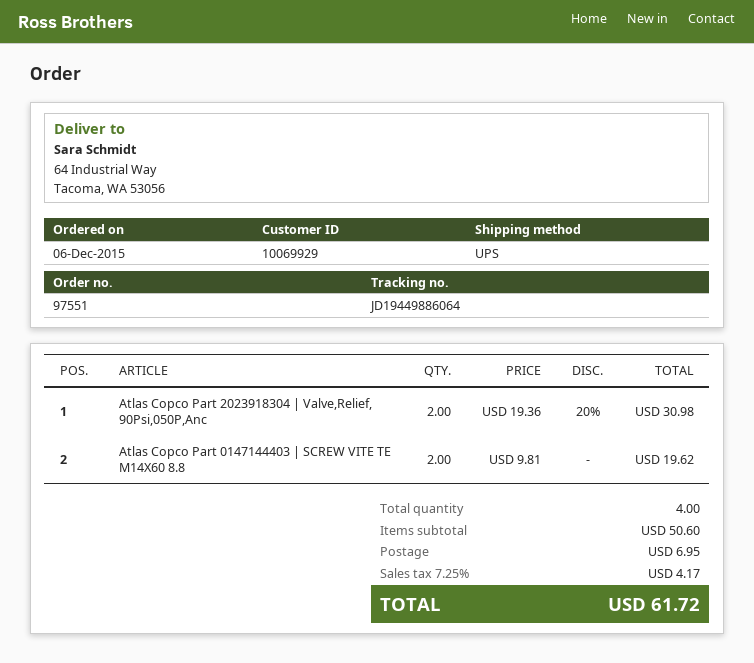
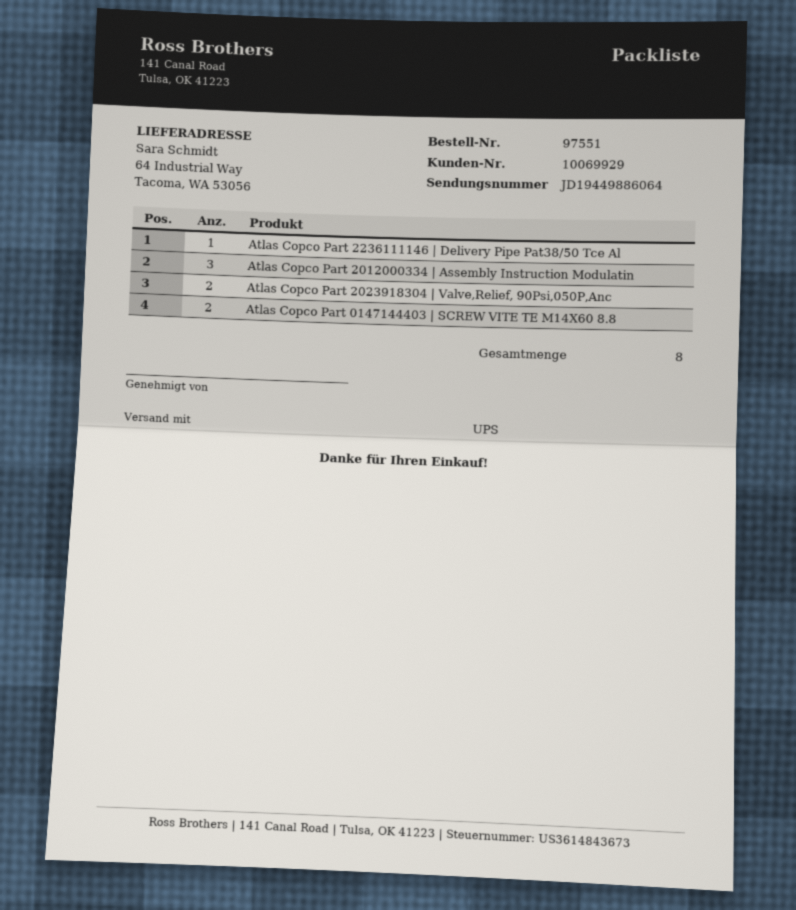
Atlas Copco Part 2236111146 | Delivery Pipe Pat38/50 Tce Al: none -> 1
Atlas Copco Part 2012000334 | Assembly Instruction Modulatin: none -> 3
total quantity: 4 -> 8

